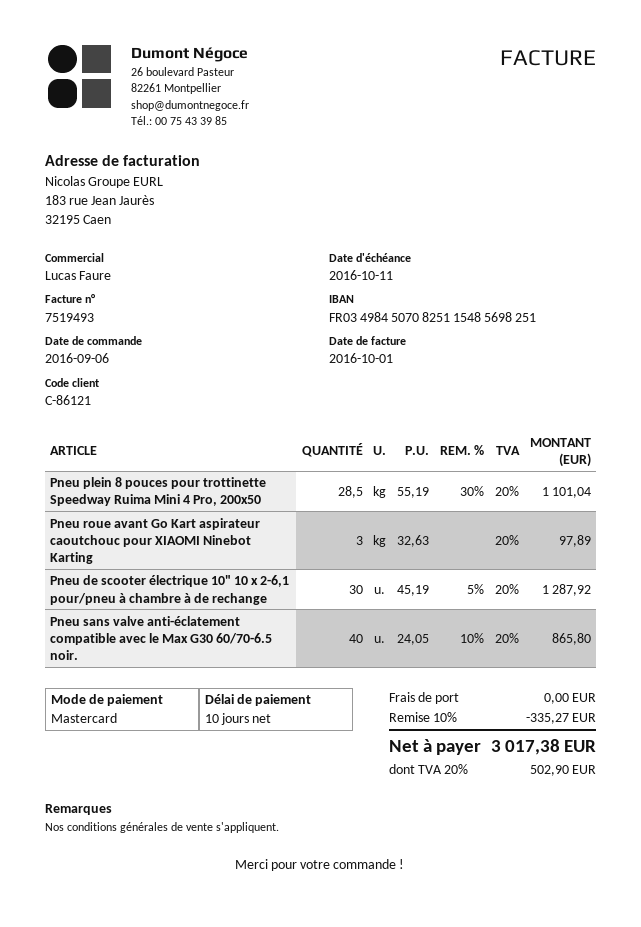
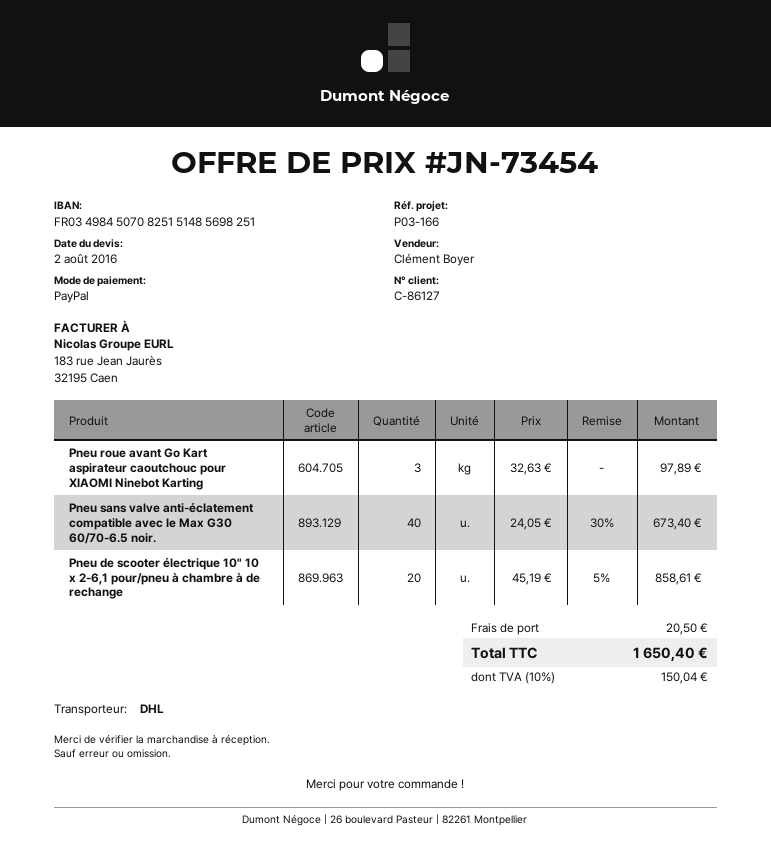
customer number: C-86121 -> C-86127
sales rep: Lucas Faure -> Clément Boyer
payment method: Mastercard -> PayPal
bank account: FR0349845070825115485698251 -> FR0349845070825151485698251
Pneu plein 8 pouces pour trottinette Speedway Ruima Mini 4 Pro, 200x50: 28.5 x 55.19 - 30% = 1101.04 -> none
Pneu de scooter électrique 10" 10 x 2-6,1 pour/pneu à chambre à de rechange: 30 x 45.19 - 5% = 1287.92 -> 20 x 45.19 - 5% = 858.61
Pneu sans valve anti-éclatement compatible avec le Max G30 60/70-6.5 noir.: 40 x 24.05 - 10% = 865.80 -> 40 x 24.05 - 30% = 673.40
discount: 10% = 335.27 -> none
shipping: 0.00 -> 20.50
tax: 20% = 502.90 -> 10% = 150.04
total: 3017.38 -> 1650.40

